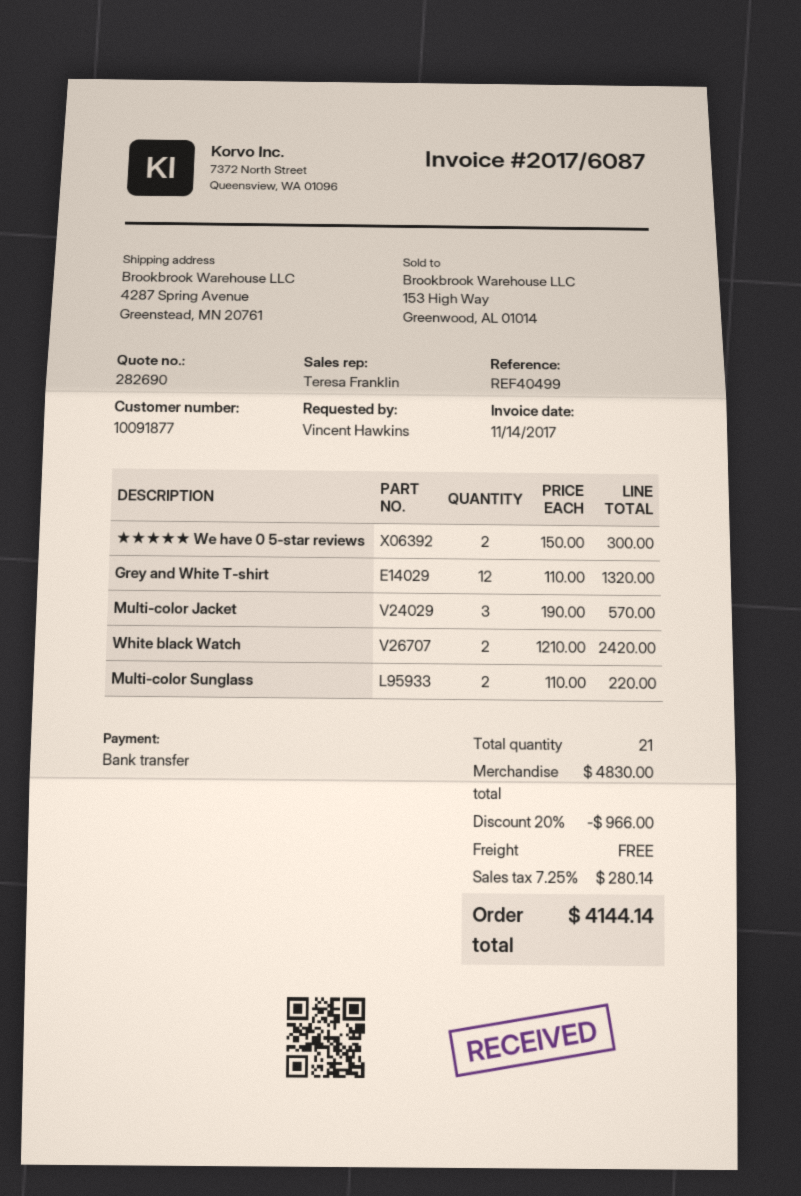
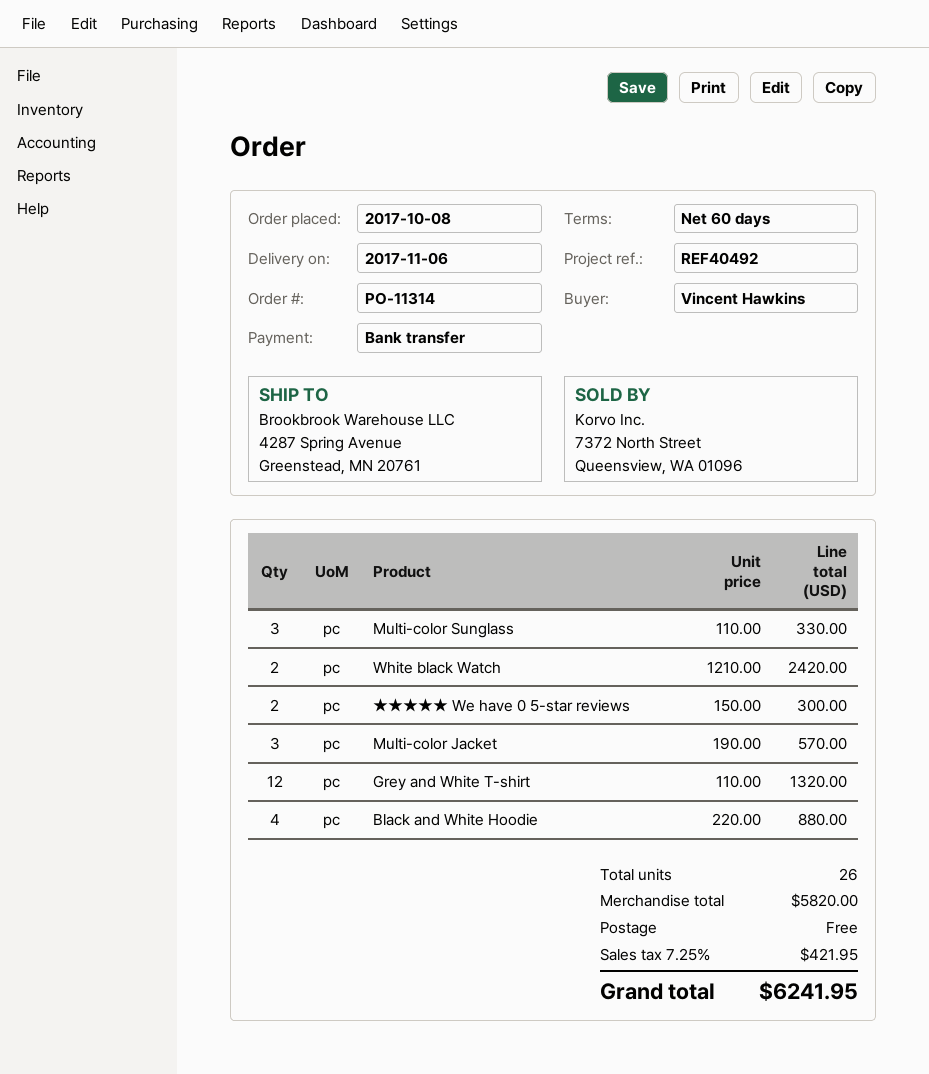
reference: REF40499 -> REF40492
Multi-color Sunglass: 2 x 110.00 = 220.00 -> 3 x 110.00 = 330.00
Black and White Hoodie: none -> 4 x 220.00 = 880.00
total quantity: 21 -> 26
subtotal: 4830.00 -> 5820.00
discount: 20% = 966.00 -> none
tax: 7.25% = 280.14 -> 7.25% = 421.95
total: 4144.14 -> 6241.95

